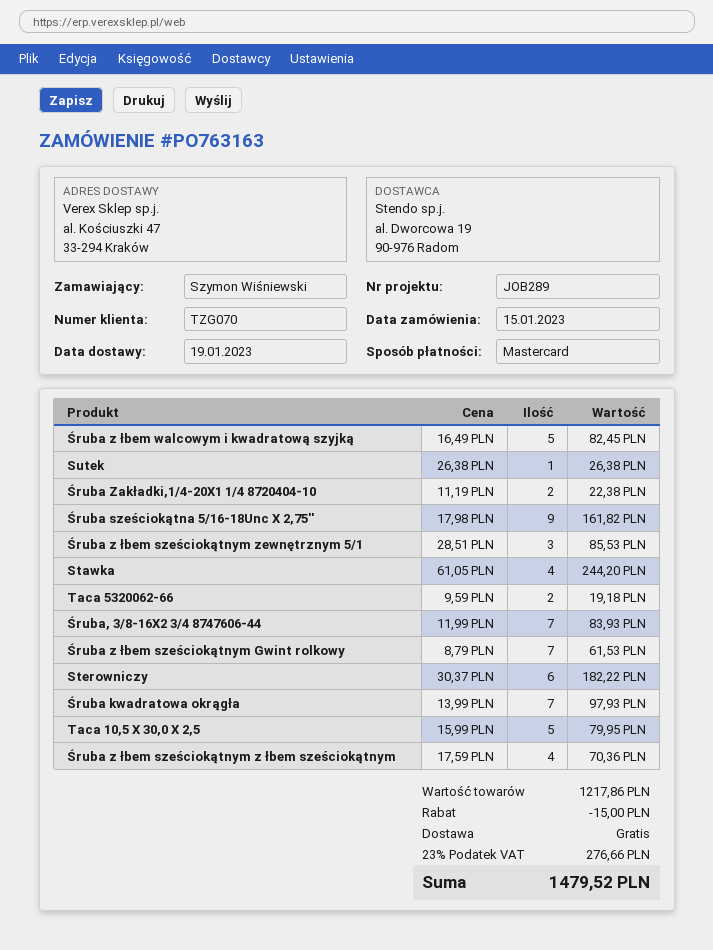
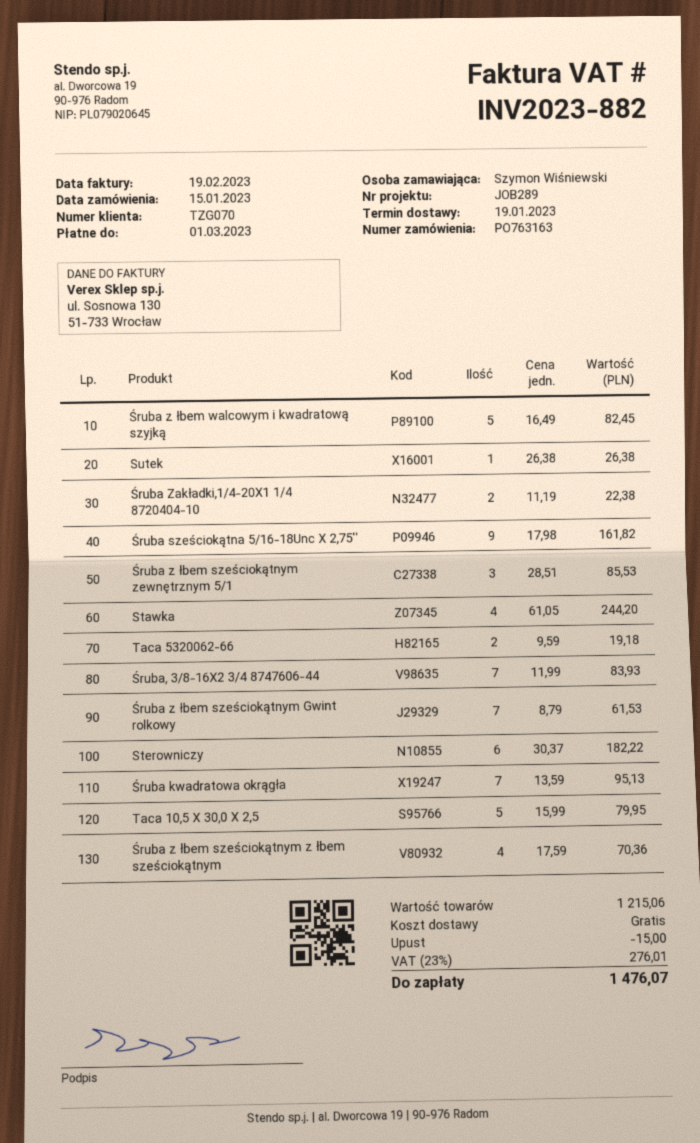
Śruba kwadratowa okrągła: 7 x 13.99 = 97.93 -> 7 x 13.59 = 95.13
subtotal: 1217.86 -> 1215.06
tax: 23% = 276.66 -> 23% = 276.01
total: 1479.52 -> 1476.07

